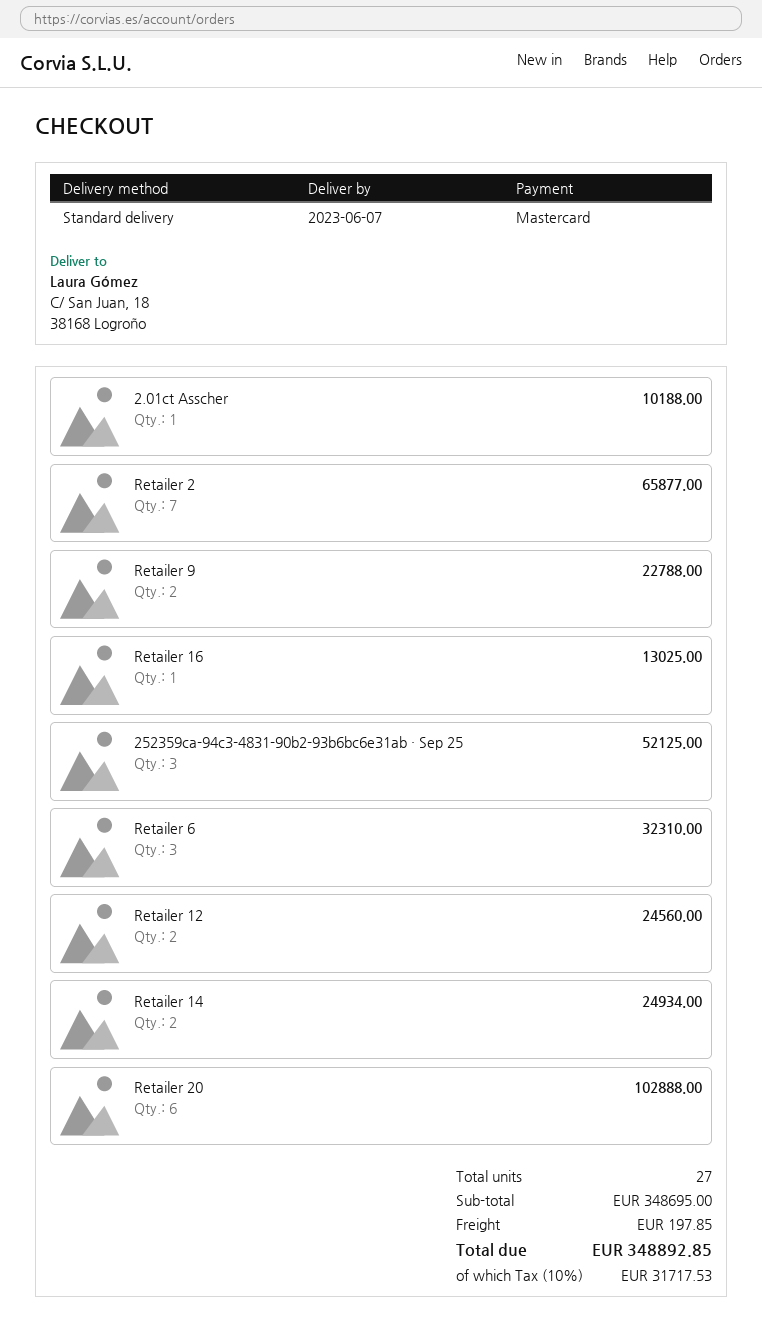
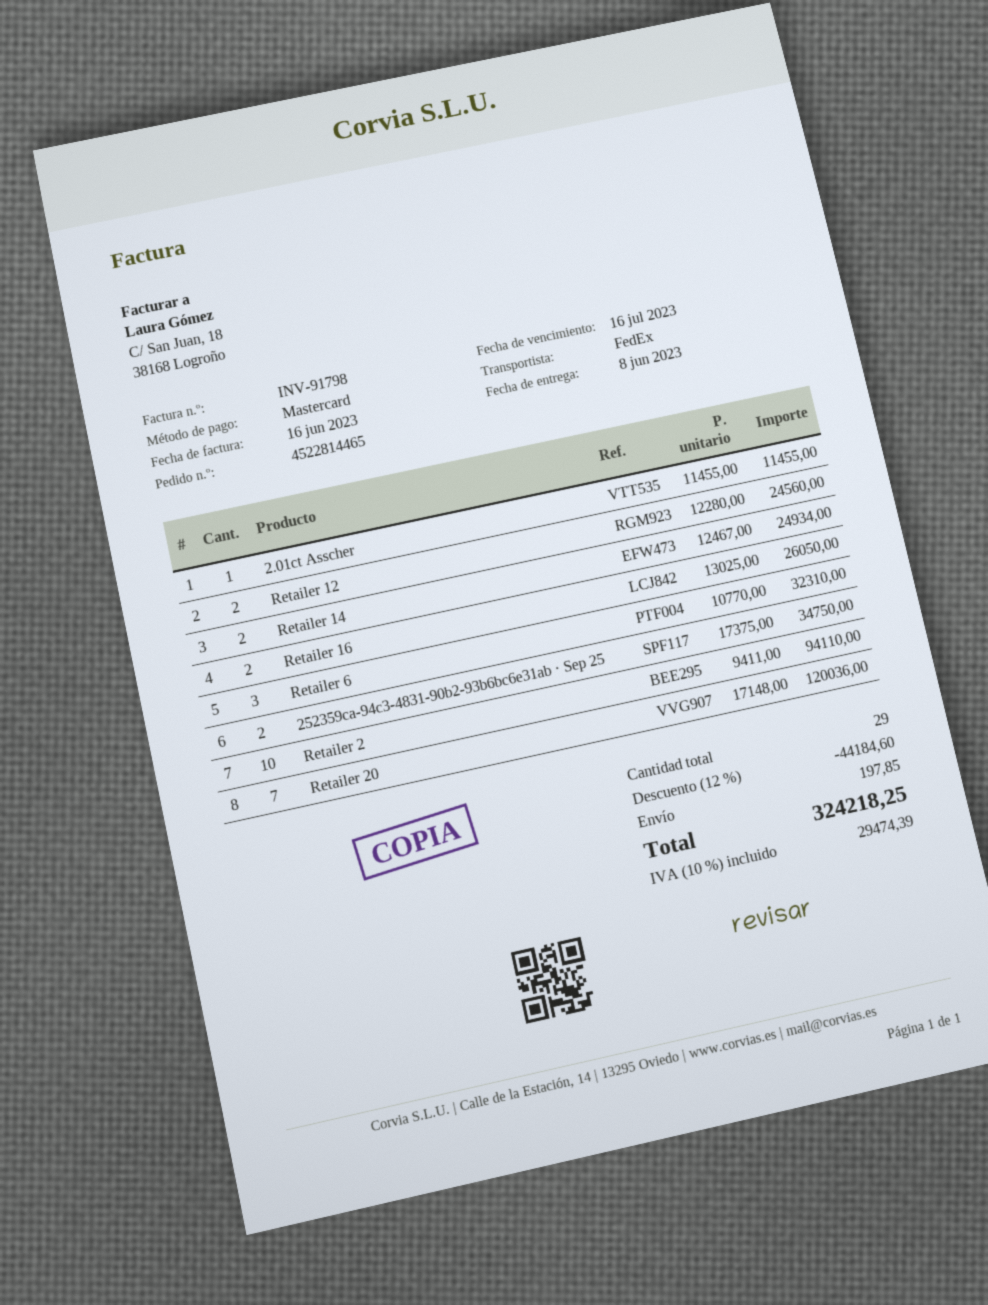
delivery date: 2023-06-07 -> 2023-06-08
shipping method: standard -> FedEx
2.01ct Asscher: 1 for 10188.00 -> 1 for 11455.00
Retailer 2: 7 for 65877.00 -> 10 for 94110.00
Retailer 9: 2 for 22788.00 -> none
Retailer 16: 1 for 13025.00 -> 2 for 26050.00
252359ca-94c3-4831-90b2-93b6bc6e31ab · Sep 25: 3 for 52125.00 -> 2 for 34750.00
Retailer 20: 6 for 102888.00 -> 7 for 120036.00
total quantity: 27 -> 29
discount: none -> 12% = 44184.60
tax: 10% = 31717.53 -> 10% = 29474.39
total: 348892.85 -> 324218.25

